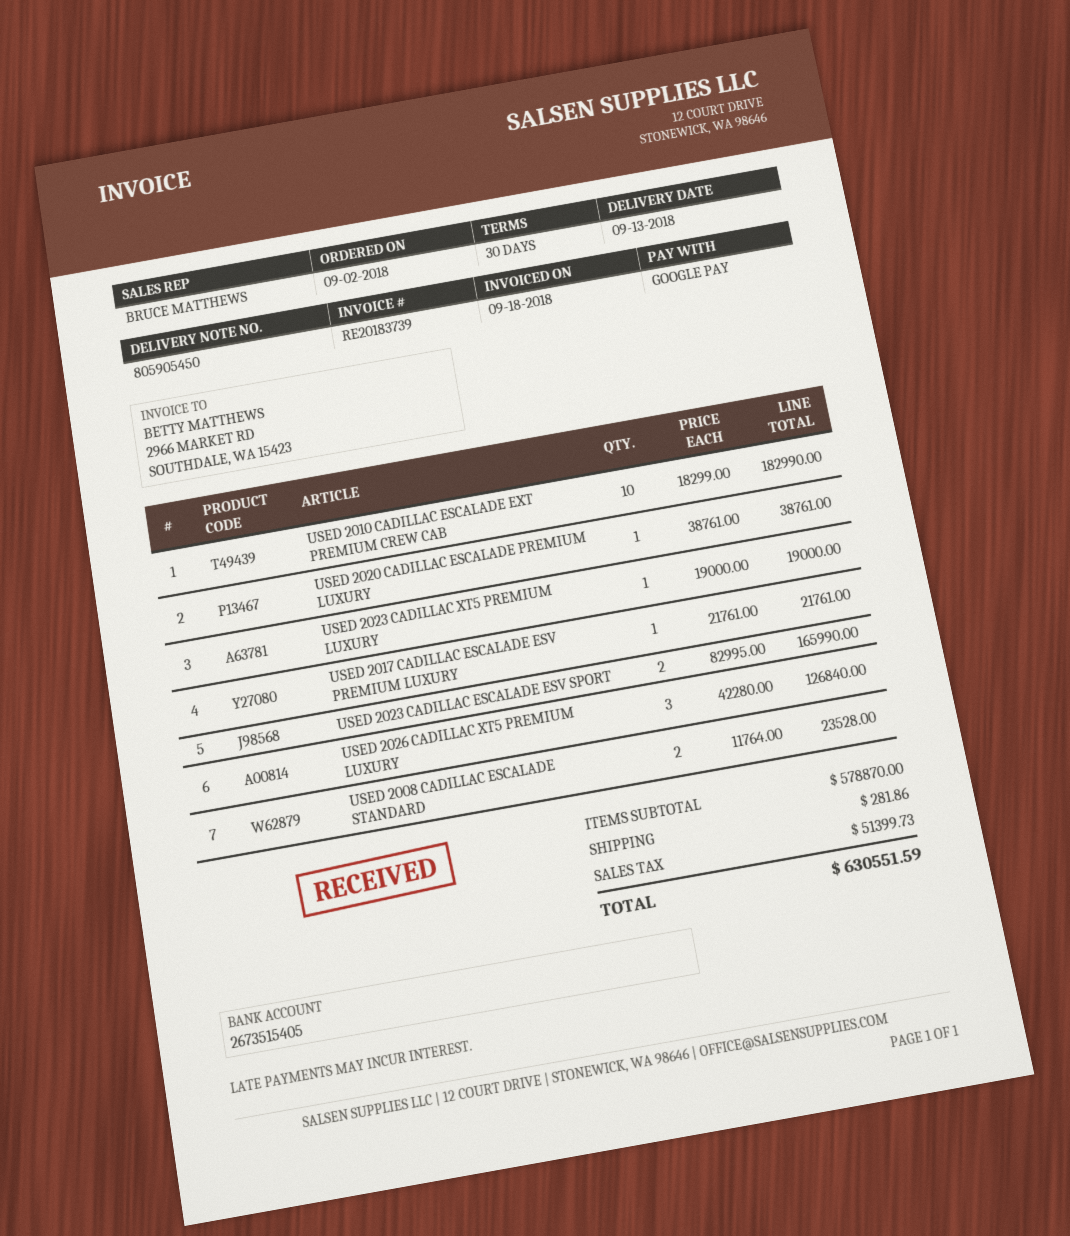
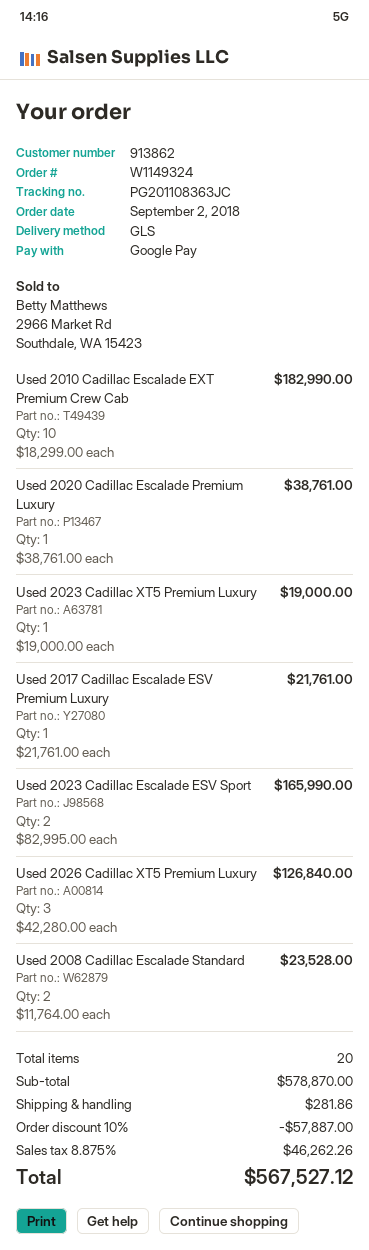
discount: none -> 10% = 57887.00
tax: 51399.73 -> 46262.26
total: 630551.59 -> 567527.12

